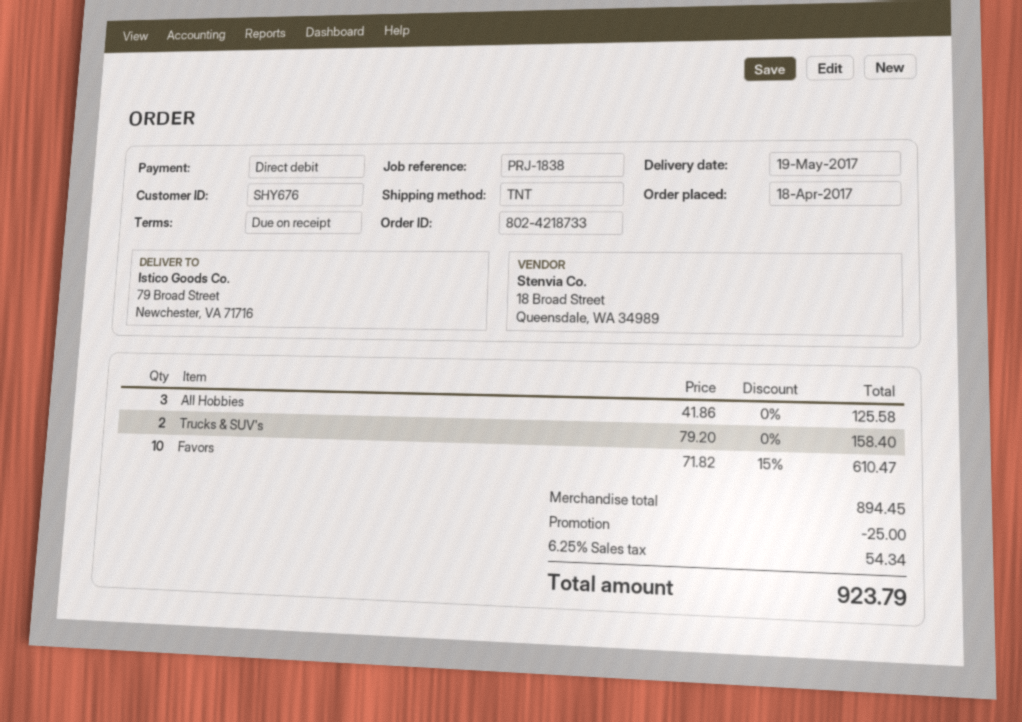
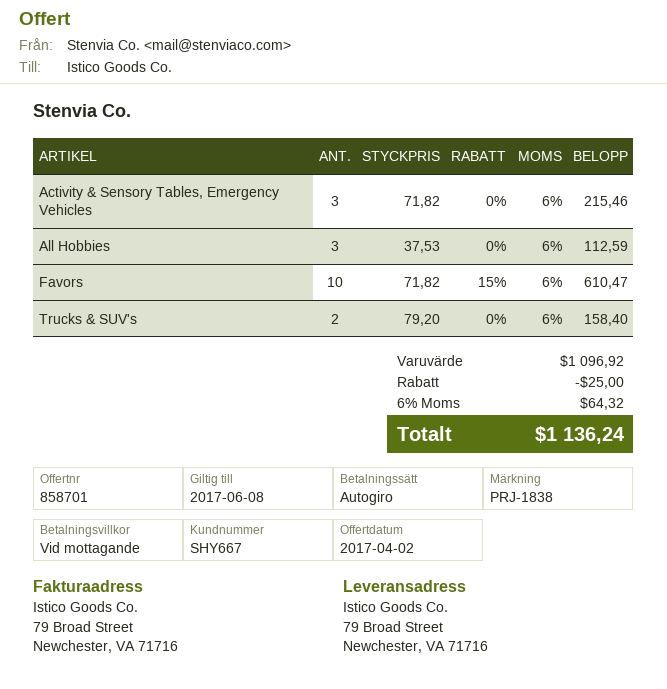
customer number: SHY676 -> SHY667
All Hobbies: 3 x 41.86 = 125.58 -> 3 x 37.53 = 112.59
Activity & Sensory Tables, Emergency Vehicles: none -> 3 x 71.82 = 215.46
subtotal: 894.45 -> 1096.92
tax: 6.25% = 54.34 -> 6% = 64.32
total: 923.79 -> 1136.24

